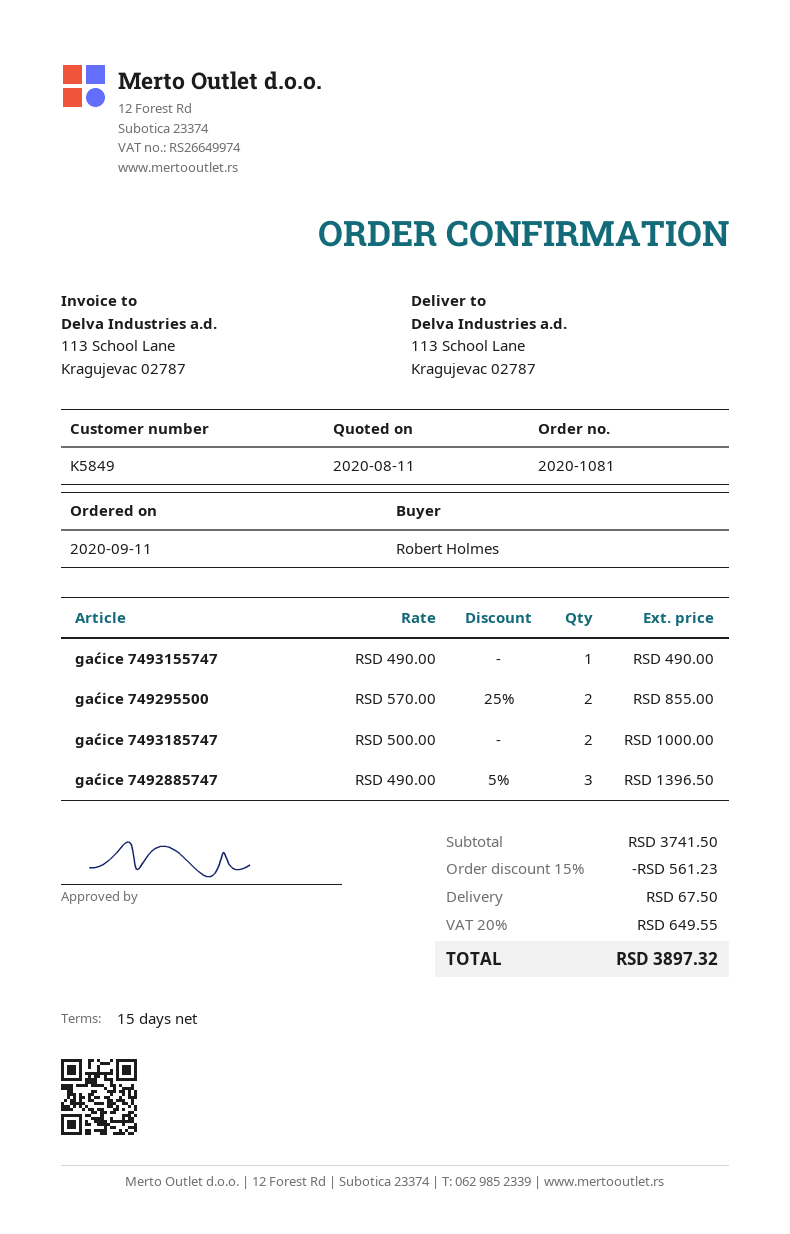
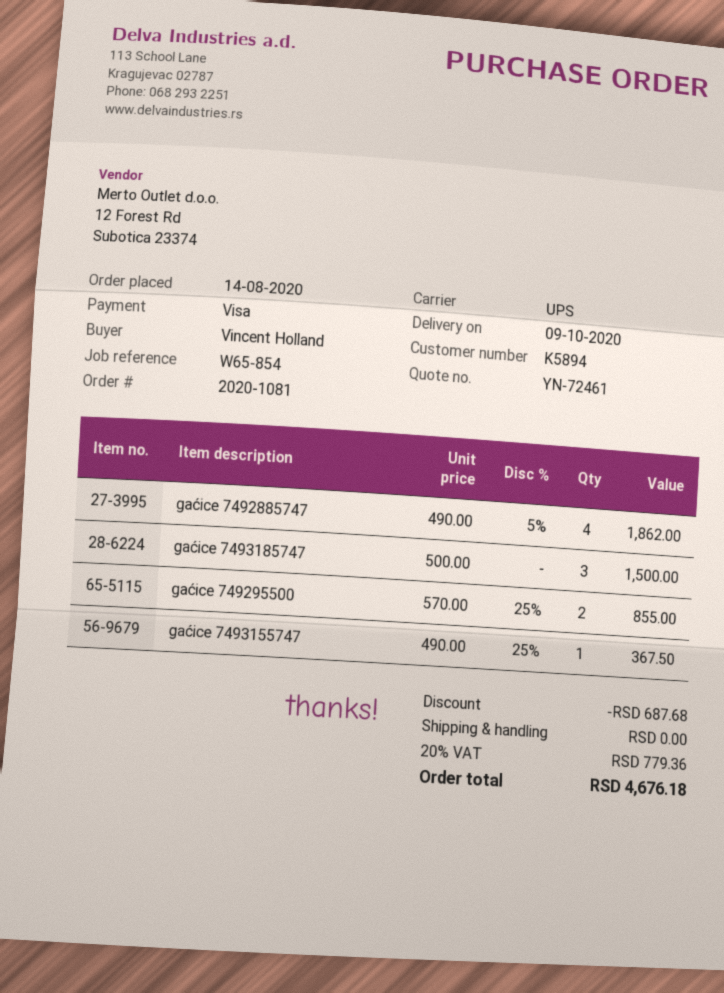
order date: 2020-09-11 -> 2020-08-14
customer number: K5849 -> K5894
ordered by: Robert Holmes -> Vincent Holland
gaćicе 7493155747: 1 x 490.00 = 490.00 -> 1 x 490.00 - 25% = 367.50
gaćicе 7493185747: 2 x 500.00 = 1000.00 -> 3 x 500.00 = 1500.00
gaćicе 7492885747: 3 x 490.00 - 5% = 1396.50 -> 4 x 490.00 - 5% = 1862.00
discount: 561.23 -> 687.68
shipping: 67.50 -> 0.00
tax: 20% = 649.55 -> 20% = 779.36
total: 3897.32 -> 4676.18

